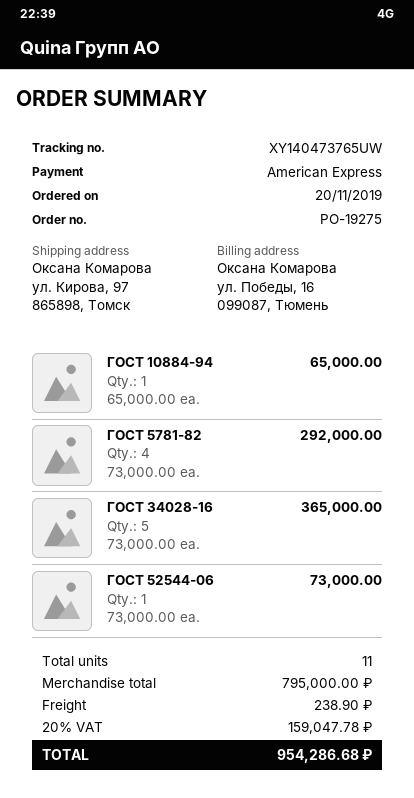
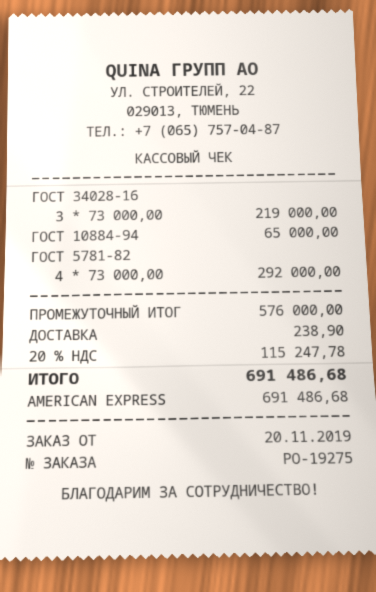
ГОСТ 34028-16: 5 x 73000.00 = 365000.00 -> 3 x 73000.00 = 219000.00
ГОСТ 52544-06: 1 x 73000.00 = 73000.00 -> none
subtotal: 795000.00 -> 576000.00
tax: 20% = 159047.78 -> 20% = 115247.78
total: 954286.68 -> 691486.68

